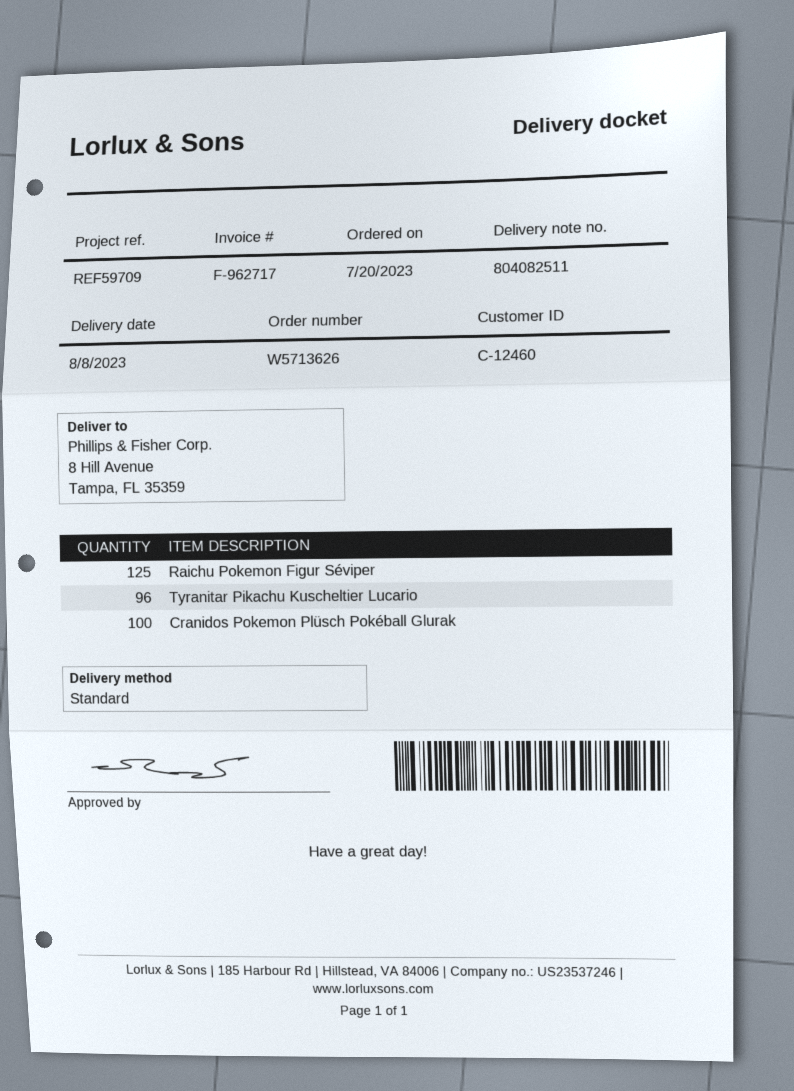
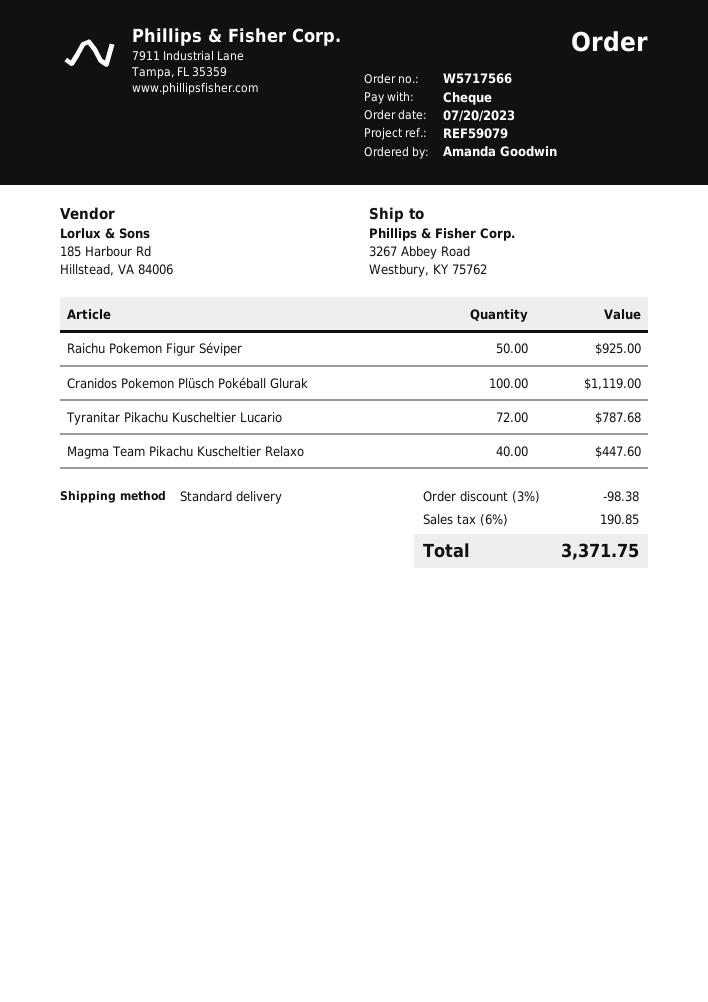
order number: W5713626 -> W5717566
reference: REF59709 -> REF59079
ship to: 8 Hill Avenue, Tampa, FL 35359 -> 3267 Abbey Road, Westbury, KY 75762
Raichu Pokemon Figur Séviper: 125 -> 50
Tyranitar Pikachu Kuscheltier Lucario: 96 -> 72
Magma Team Pikachu Kuscheltier Relaxo: none -> 40

